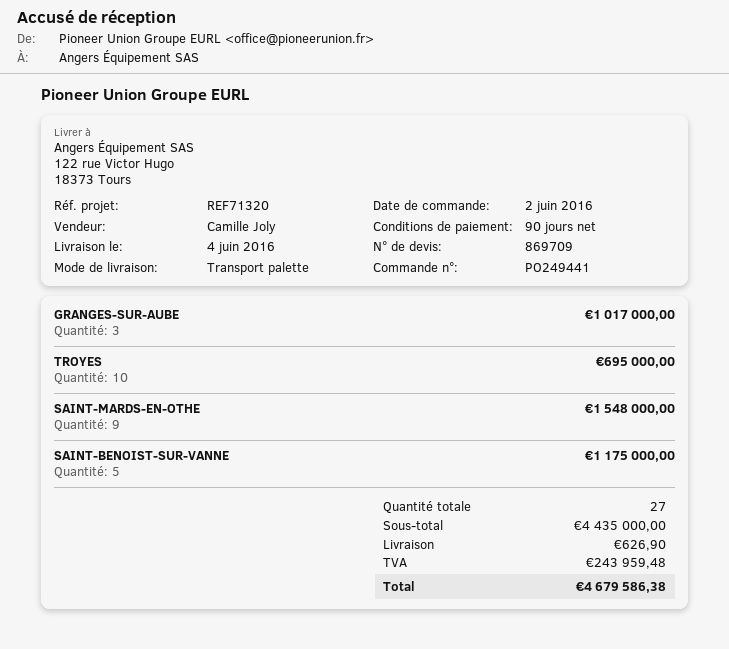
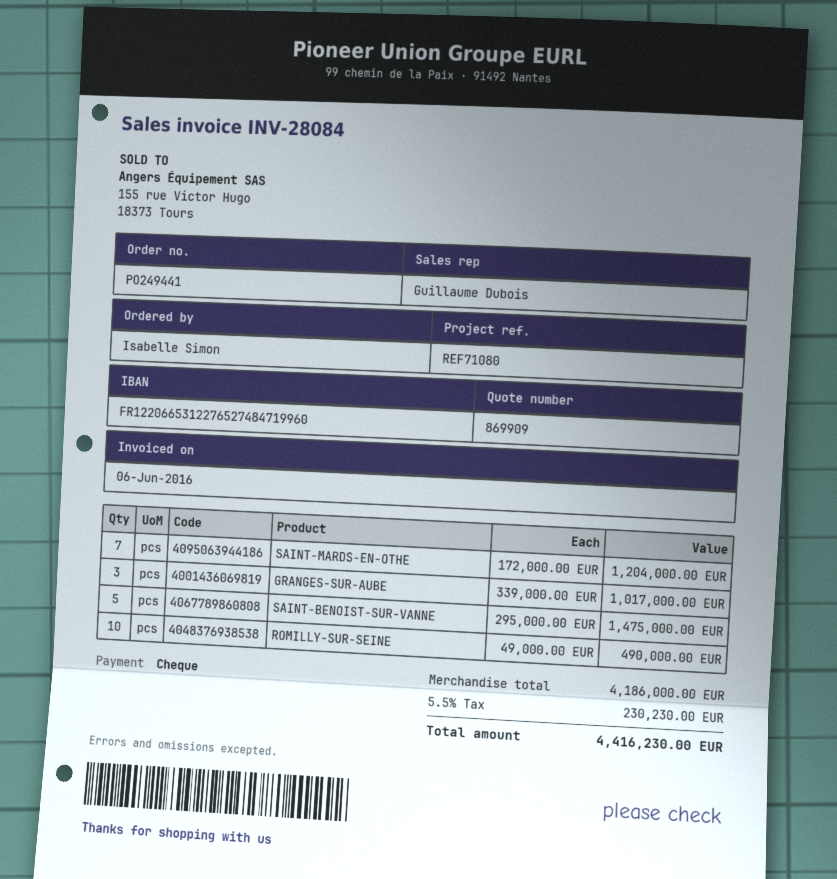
quote number: 869709 -> 869909
reference: REF71320 -> REF71080
sales rep: Camille Joly -> Guillaume Dubois
TROYES: 10 for 695000.00 -> none
SAINT-MARDS-EN-OTHE: 9 for 1548000.00 -> 7 for 1204000.00
SAINT-BENOIST-SUR-VANNE: 5 for 1175000.00 -> 5 for 1475000.00
ROMILLY-SUR-SEINE: none -> 10 for 490000.00
subtotal: 4435000.00 -> 4186000.00
shipping: 626.90 -> none
tax: 243959.48 -> 230230.00
total: 4679586.38 -> 4416230.00

